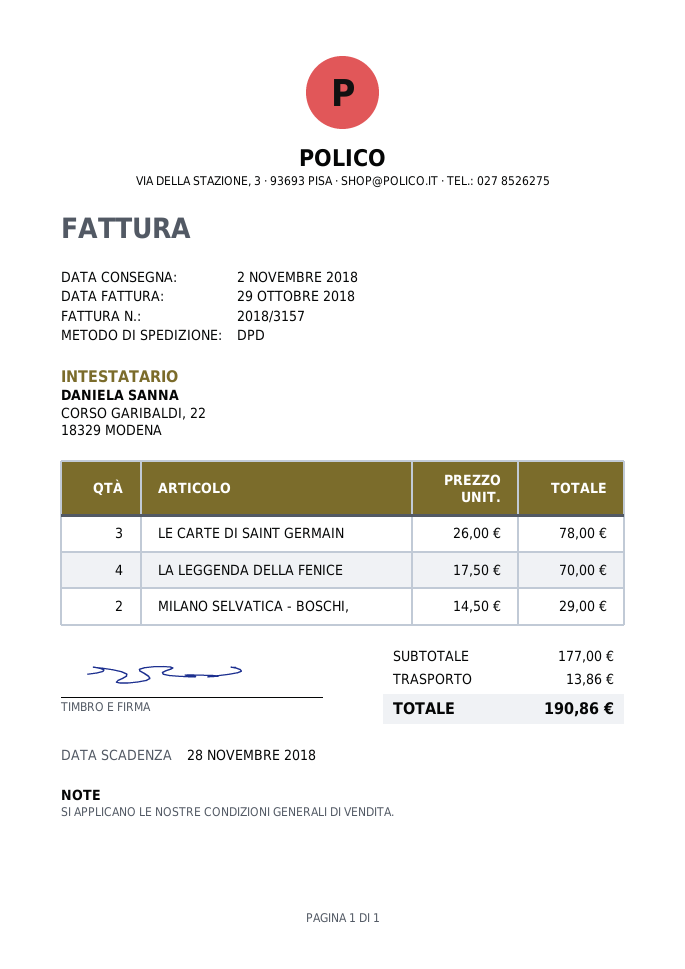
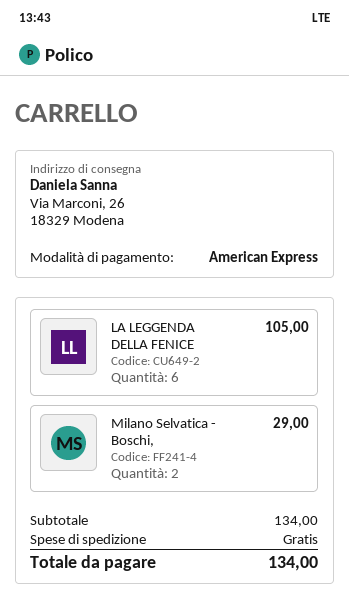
LE CARTE DI SAINT GERMAIN: 3 for 78.00 -> none
LA LEGGENDA DELLA FENICE: 4 for 70.00 -> 6 for 105.00
subtotal: 177.00 -> 134.00
shipping: 13.86 -> 0.00
total: 190.86 -> 134.00

